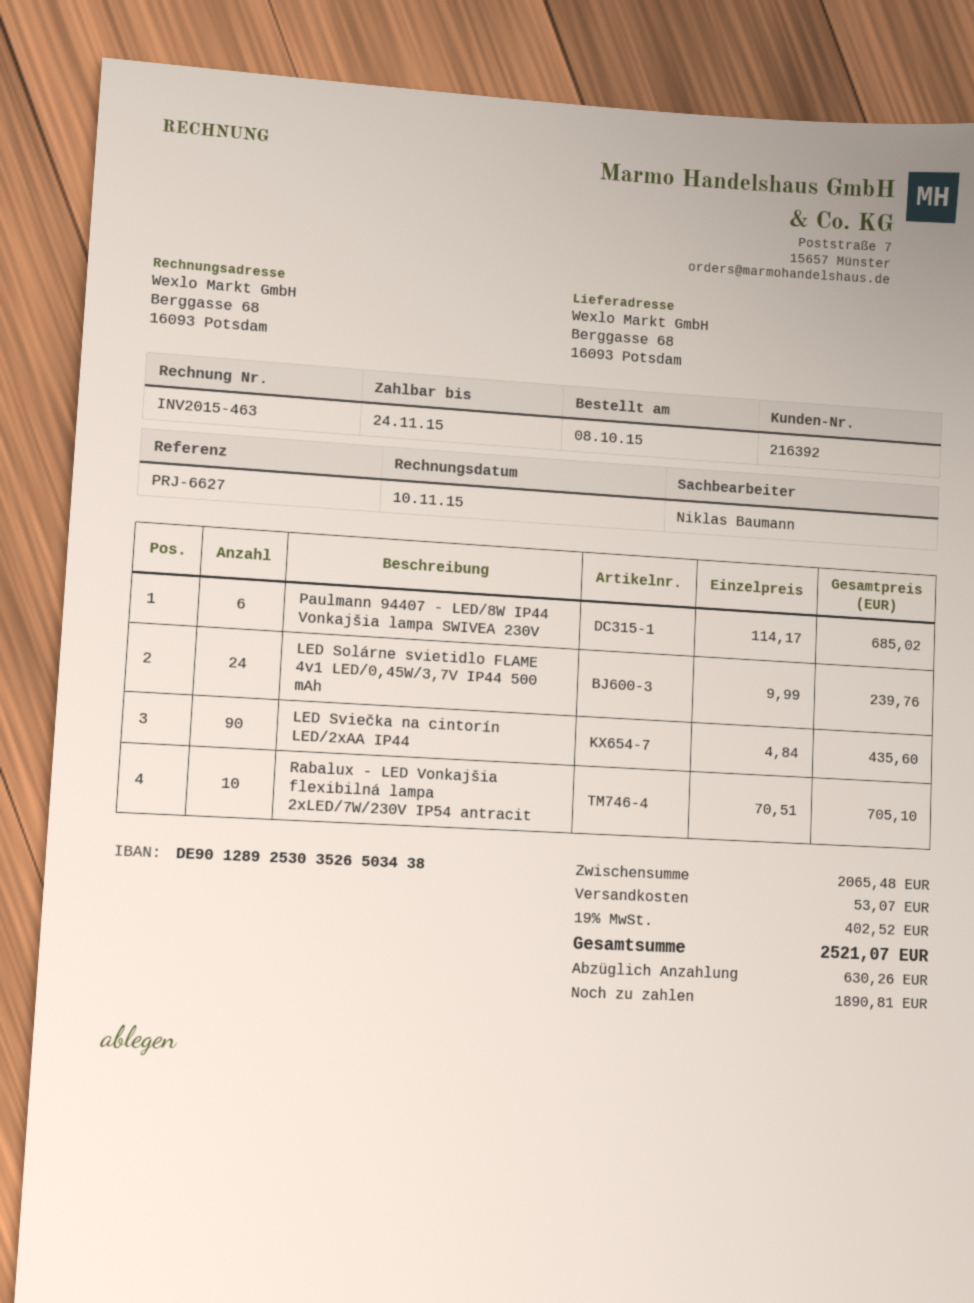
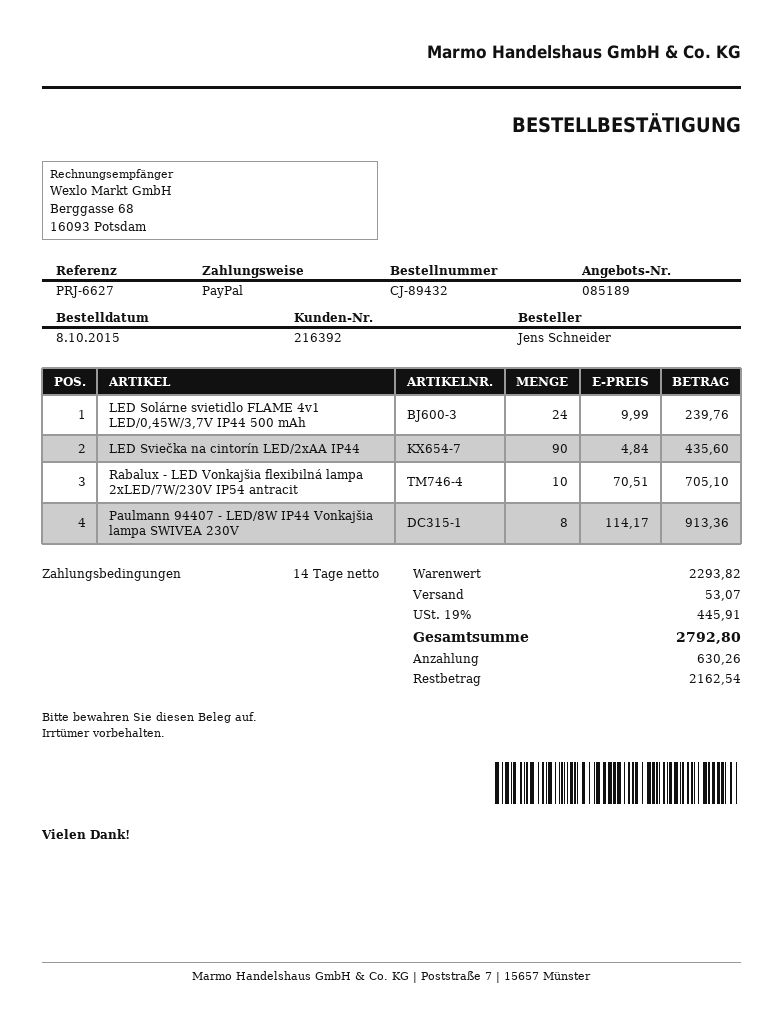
Paulmann 94407 - LED/8W IP44 Vonkajšia lampa SWIVEA 230V: 6 x 114.17 = 685.02 -> 8 x 114.17 = 913.36
subtotal: 2065.48 -> 2293.82
tax: 19% = 402.52 -> 19% = 445.91
total: 2521.07 -> 2792.80
balance: 1890.81 -> 2162.54

